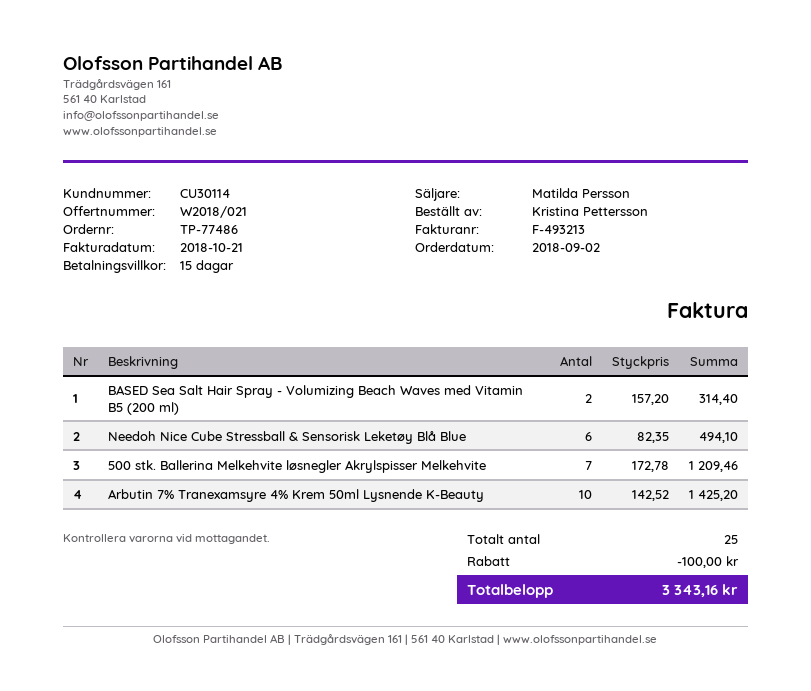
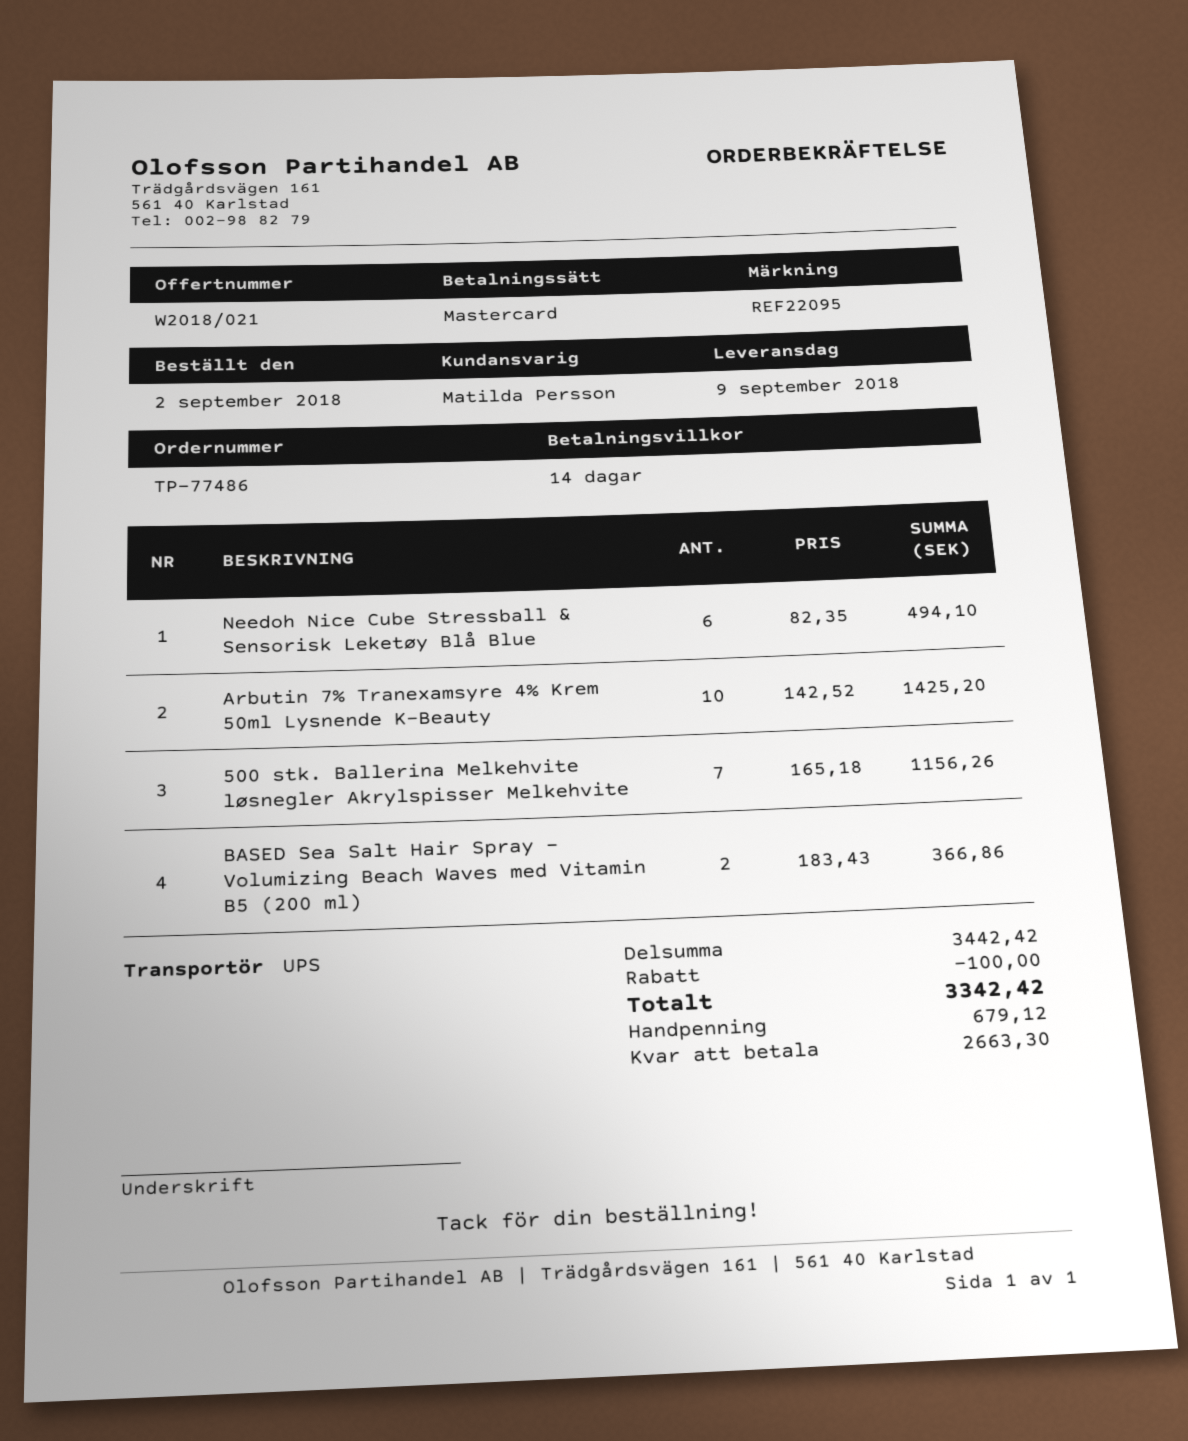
payment terms: 15 days -> 14 days
BASED Sea Salt Hair Spray - Volumizing Beach Waves med Vitamin B5 (200 ml): 2 x 157.20 = 314.40 -> 2 x 183.43 = 366.86
500 stk. Ballerina Melkehvite løsnegler Akrylspisser Melkehvite: 7 x 172.78 = 1209.46 -> 7 x 165.18 = 1156.26
total: 3343.16 -> 3342.42

